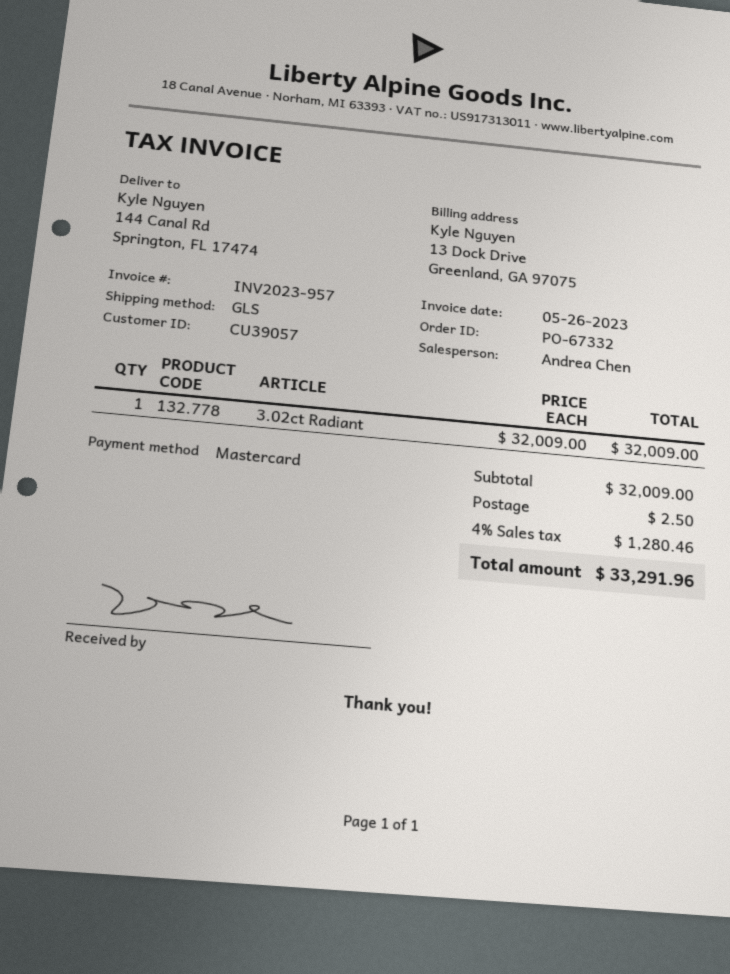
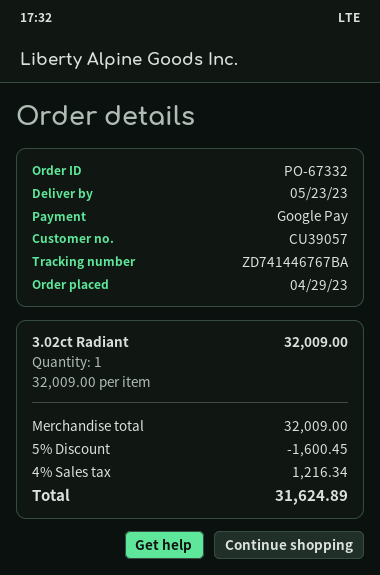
payment method: Mastercard -> Google Pay
discount: none -> 5% = 1600.45
shipping: 2.50 -> none
tax: 4% = 1280.46 -> 4% = 1216.34
total: 33291.96 -> 31624.89

